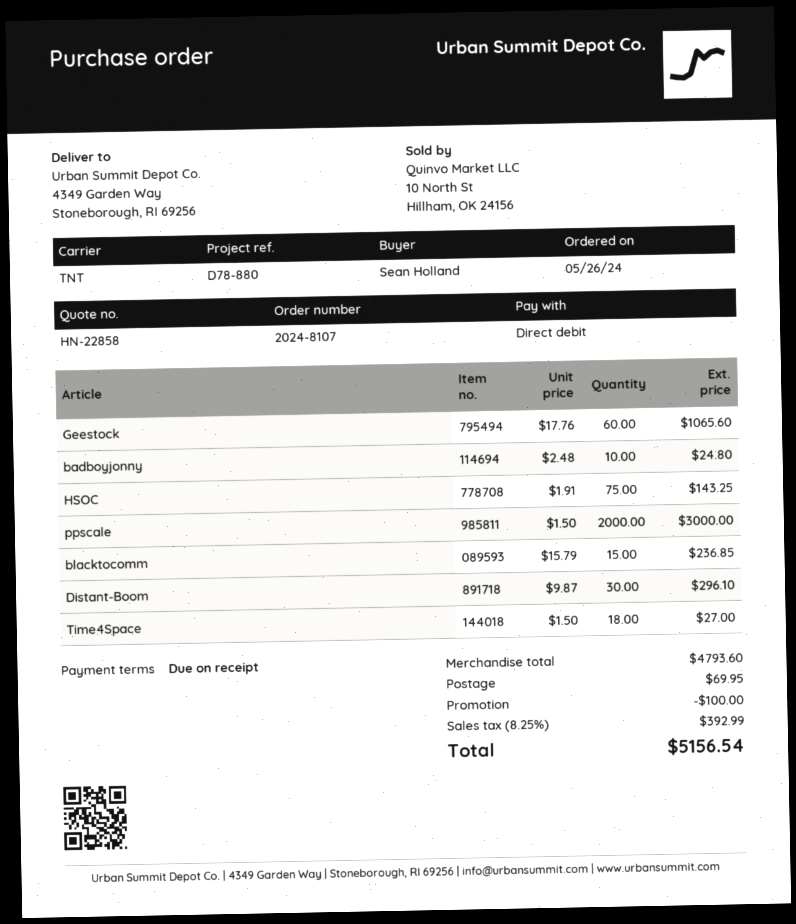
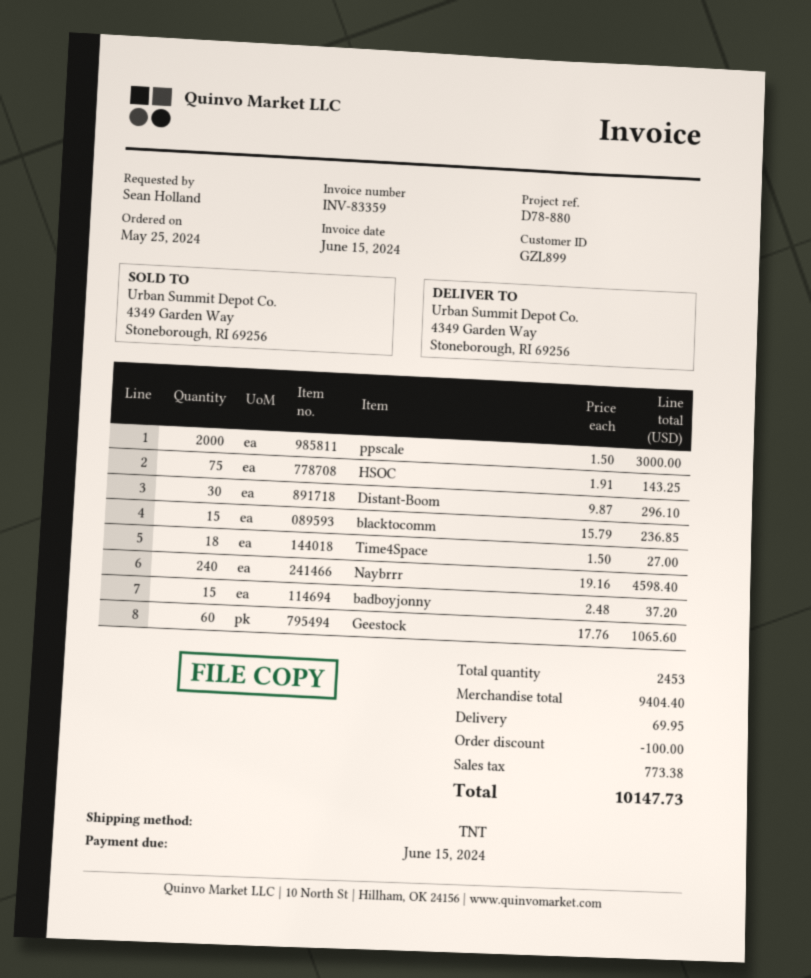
order date: 2024-05-26 -> 2024-05-25
badboyjonny: 10 x 2.48 = 24.80 -> 15 x 2.48 = 37.20
Naybrrr: none -> 240 x 19.16 = 4598.40
subtotal: 4793.60 -> 9404.40
tax: 392.99 -> 773.38
total: 5156.54 -> 10147.73

